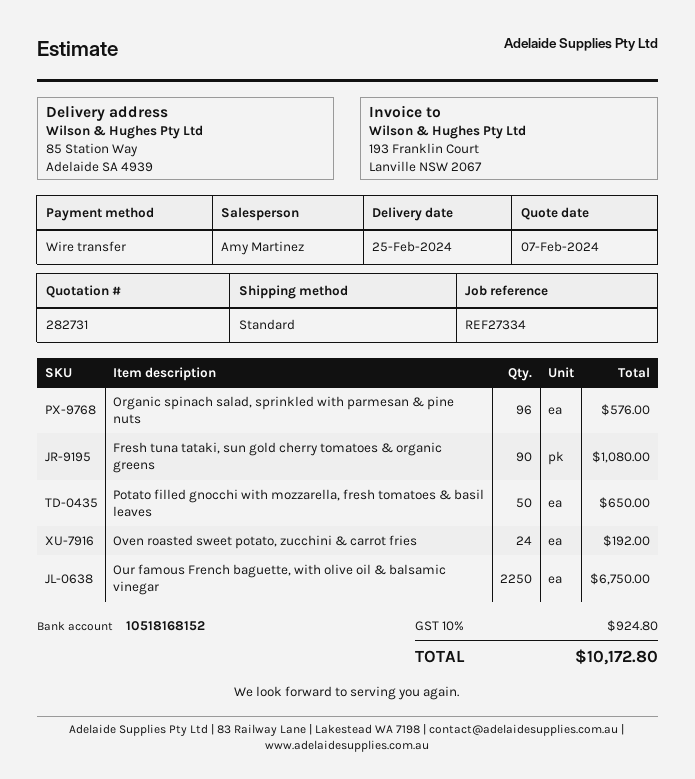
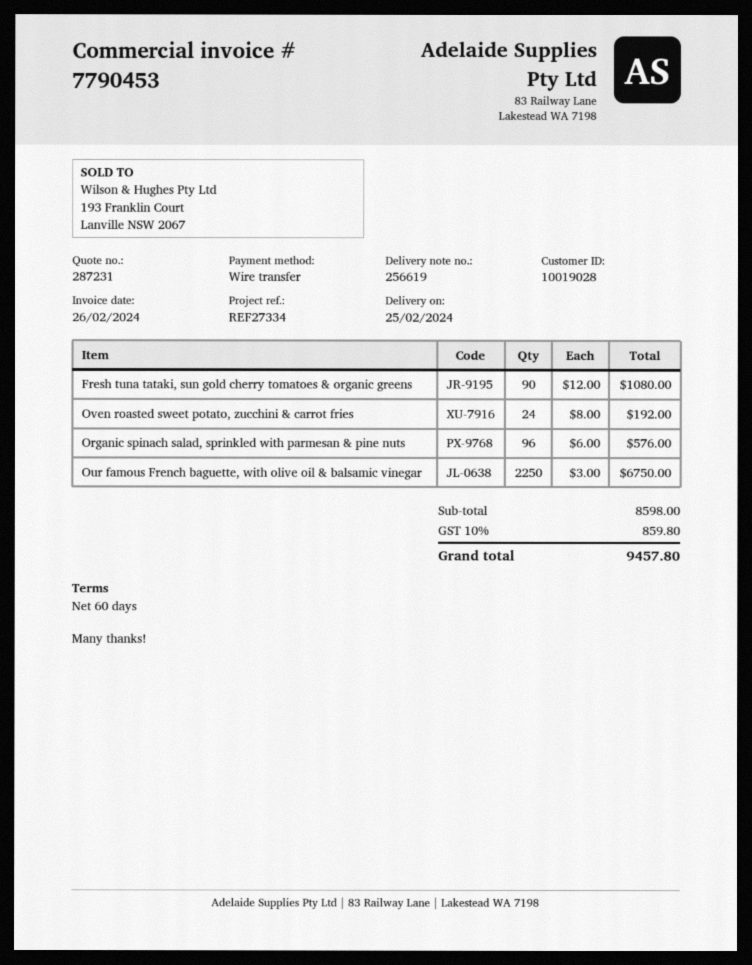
quote number: 282731 -> 287231
Potato filled gnocchi with mozzarella, fresh tomatoes & basil leaves: 50 for 650.00 -> none
tax: 10% = 924.80 -> 10% = 859.80
total: 10172.80 -> 9457.80

